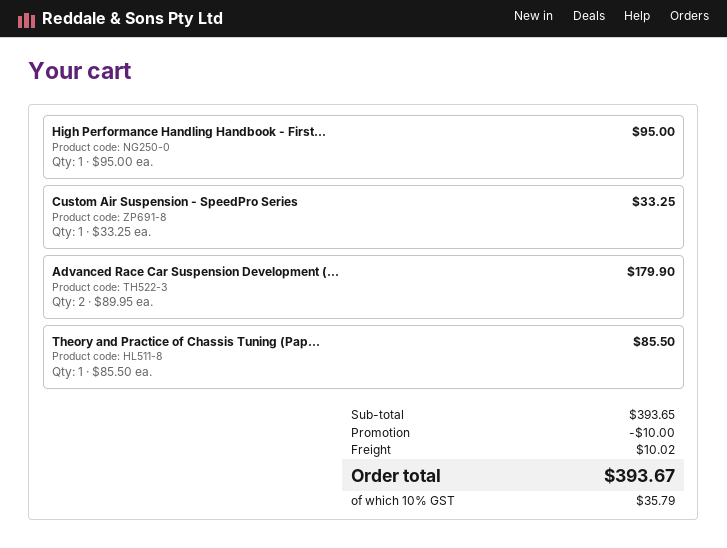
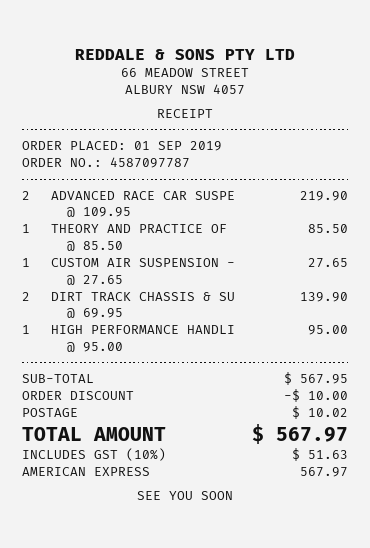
Custom Air Suspension - SpeedPro Series: 1 x 33.25 = 33.25 -> 1 x 27.65 = 27.65
Advanced Race Car Suspension Development (...: 2 x 89.95 = 179.90 -> 2 x 109.95 = 219.90
DIRT TRACK CHASSIS & SU: none -> 2 x 69.95 = 139.90
subtotal: 393.65 -> 567.95
tax: 10% = 35.79 -> 10% = 51.63
total: 393.67 -> 567.97

